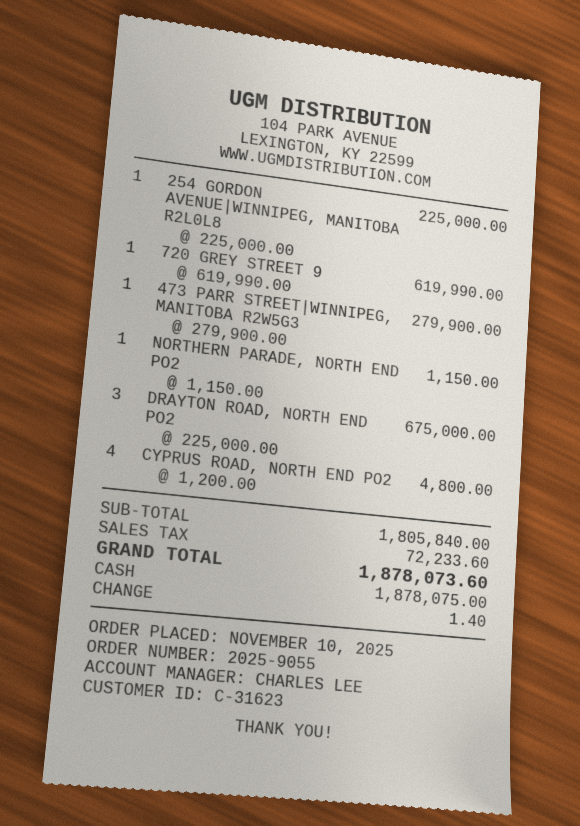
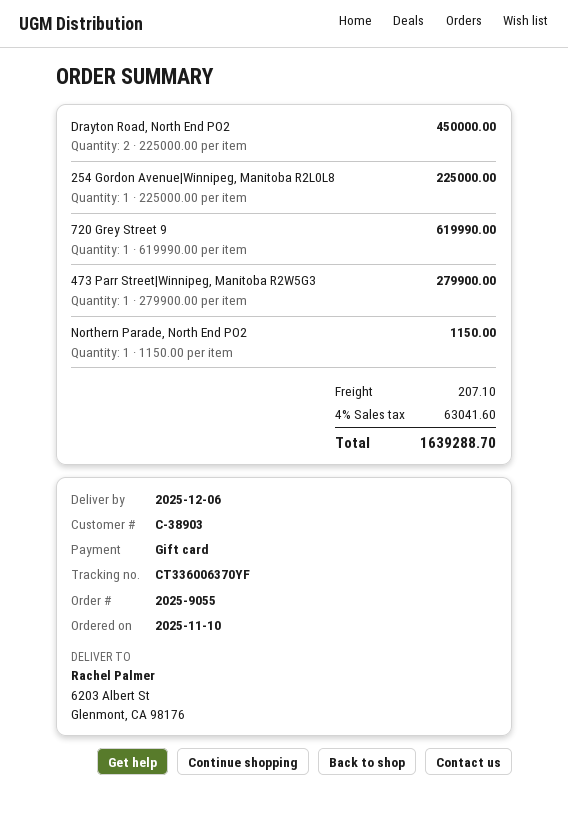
customer number: C-31623 -> C-38903
payment method: cash -> gift card
DRAYTON ROAD, NORTH END PO2: 3 x 225000.00 = 675000.00 -> 2 x 225000.00 = 450000.00
CYPRUS ROAD, NORTH END PO2: 4 x 1200.00 = 4800.00 -> none
shipping: none -> 207.10
tax: 72233.60 -> 63041.60
total: 1878073.60 -> 1639288.70

